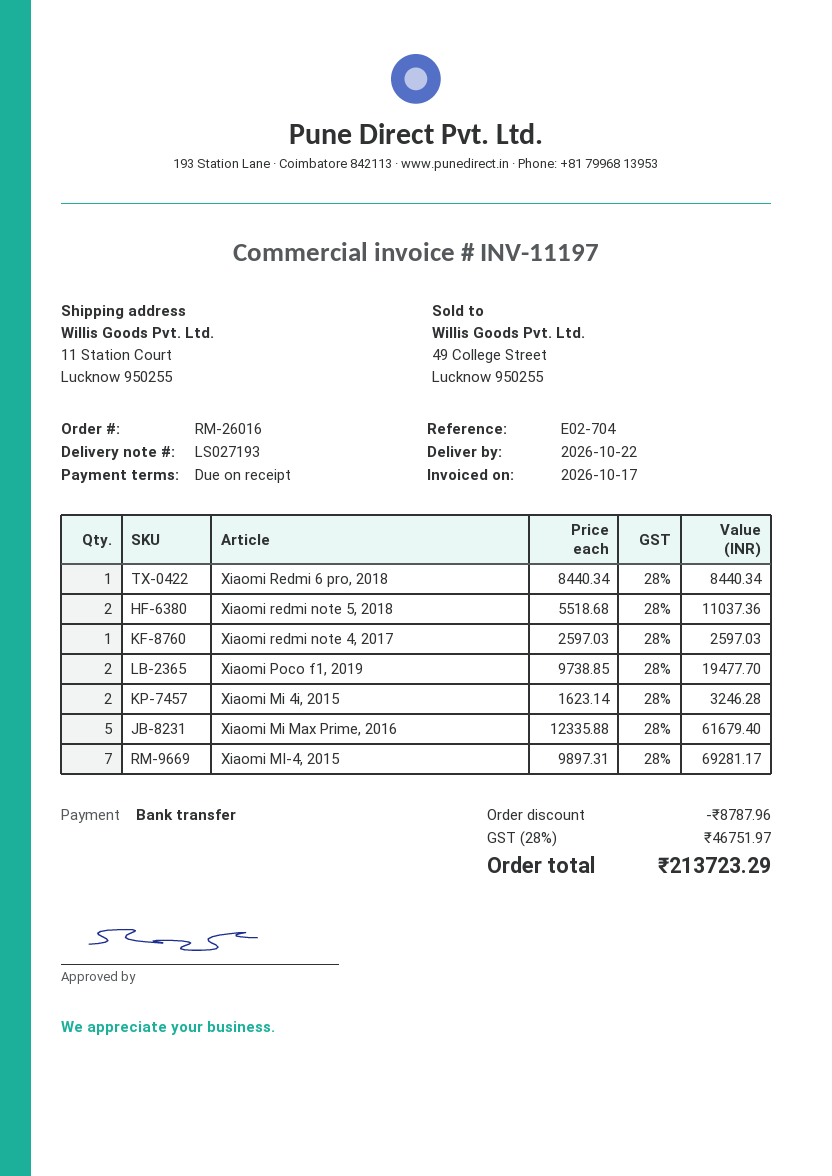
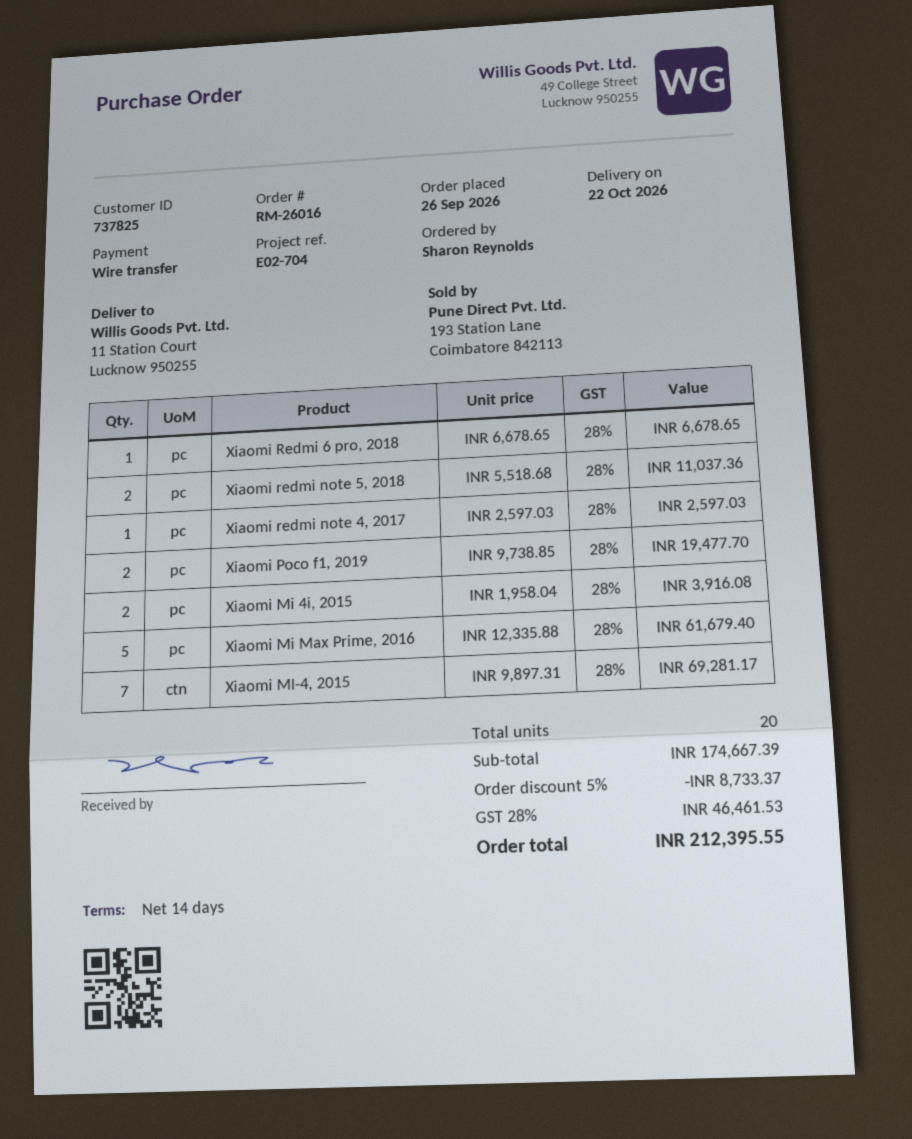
payment terms: on receipt -> 14 days
Xiaomi Redmi 6 pro, 2018: 1 x 8440.34 = 8440.34 -> 1 x 6678.65 = 6678.65
Xiaomi Mi 4i, 2015: 2 x 1623.14 = 3246.28 -> 2 x 1958.04 = 3916.08
discount: 8787.96 -> 8733.37
tax: 28% = 46751.97 -> 28% = 46461.53
total: 213723.29 -> 212395.55

